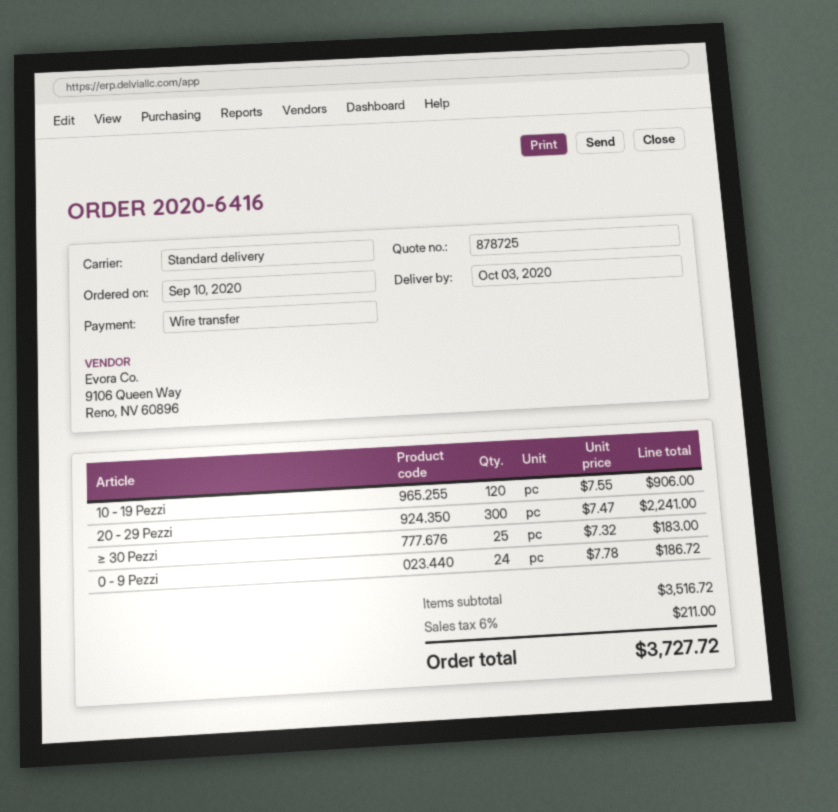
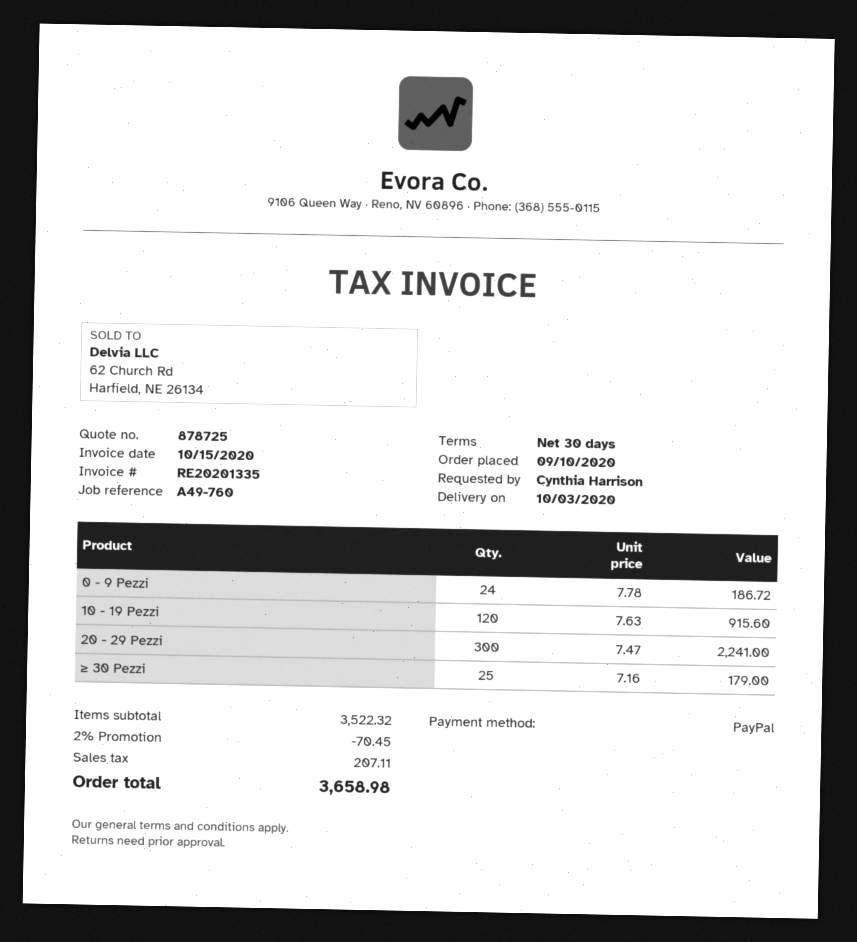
payment method: bank transfer -> PayPal
10 - 19 Pezzi: 120 x 7.55 = 906.00 -> 120 x 7.63 = 915.60
≥ 30 Pezzi: 25 x 7.32 = 183.00 -> 25 x 7.16 = 179.00
subtotal: 3516.72 -> 3522.32
discount: none -> 2% = 70.45
tax: 211.00 -> 207.11
total: 3727.72 -> 3658.98

